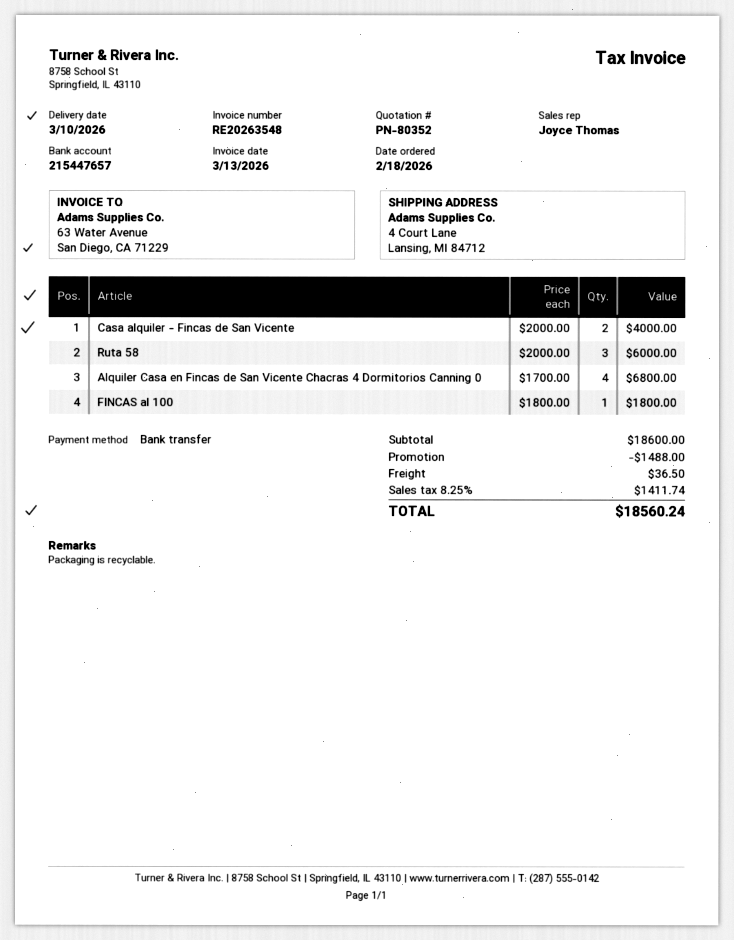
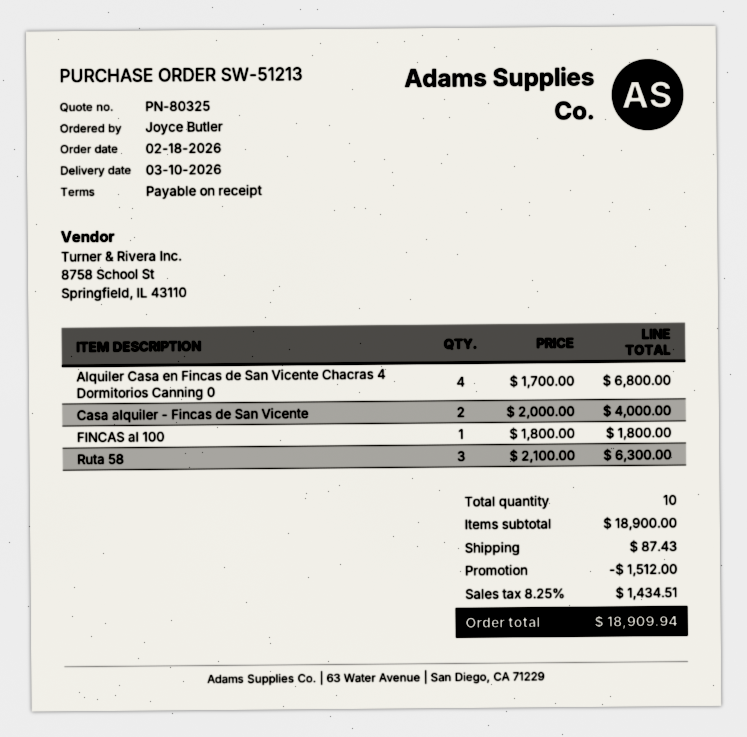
quote number: PN-80352 -> PN-80325
Ruta 58: 3 x 2000.00 = 6000.00 -> 3 x 2100.00 = 6300.00
subtotal: 18600.00 -> 18900.00
discount: 1488.00 -> 1512.00
shipping: 36.50 -> 87.43
tax: 8.25% = 1411.74 -> 8.25% = 1434.51
total: 18560.24 -> 18909.94

